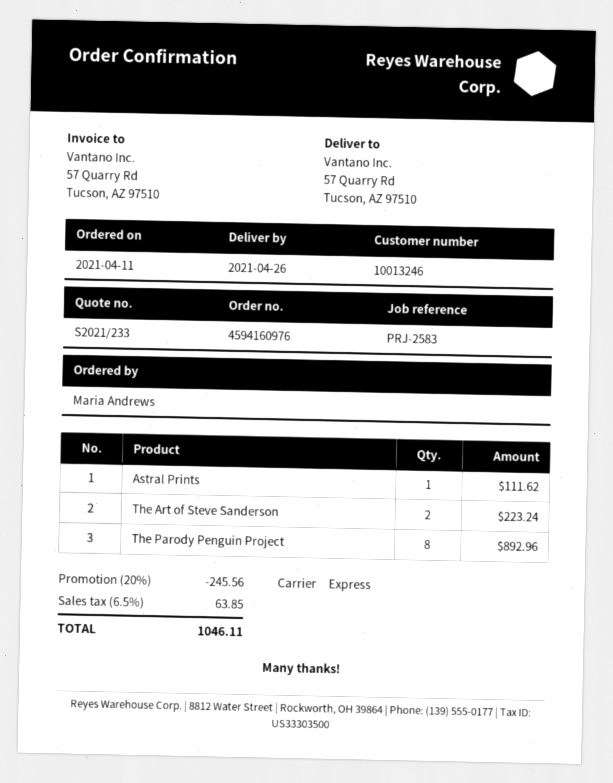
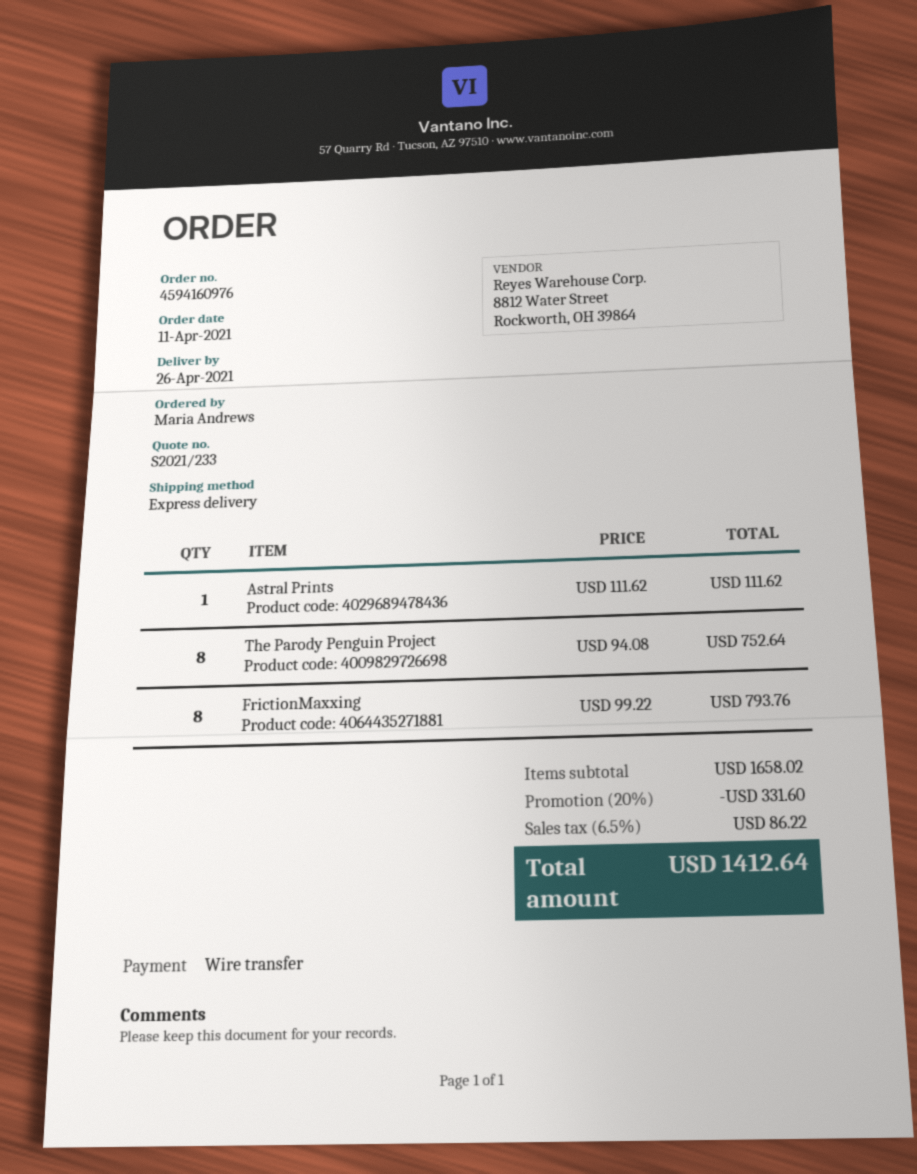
The Art of Steve Sanderson: 2 for 223.24 -> none
The Parody Penguin Project: 8 for 892.96 -> 8 for 752.64
FrictionMaxxing: none -> 8 for 793.76
discount: 20% = 245.56 -> 20% = 331.60
tax: 6.5% = 63.85 -> 6.5% = 86.22
total: 1046.11 -> 1412.64

